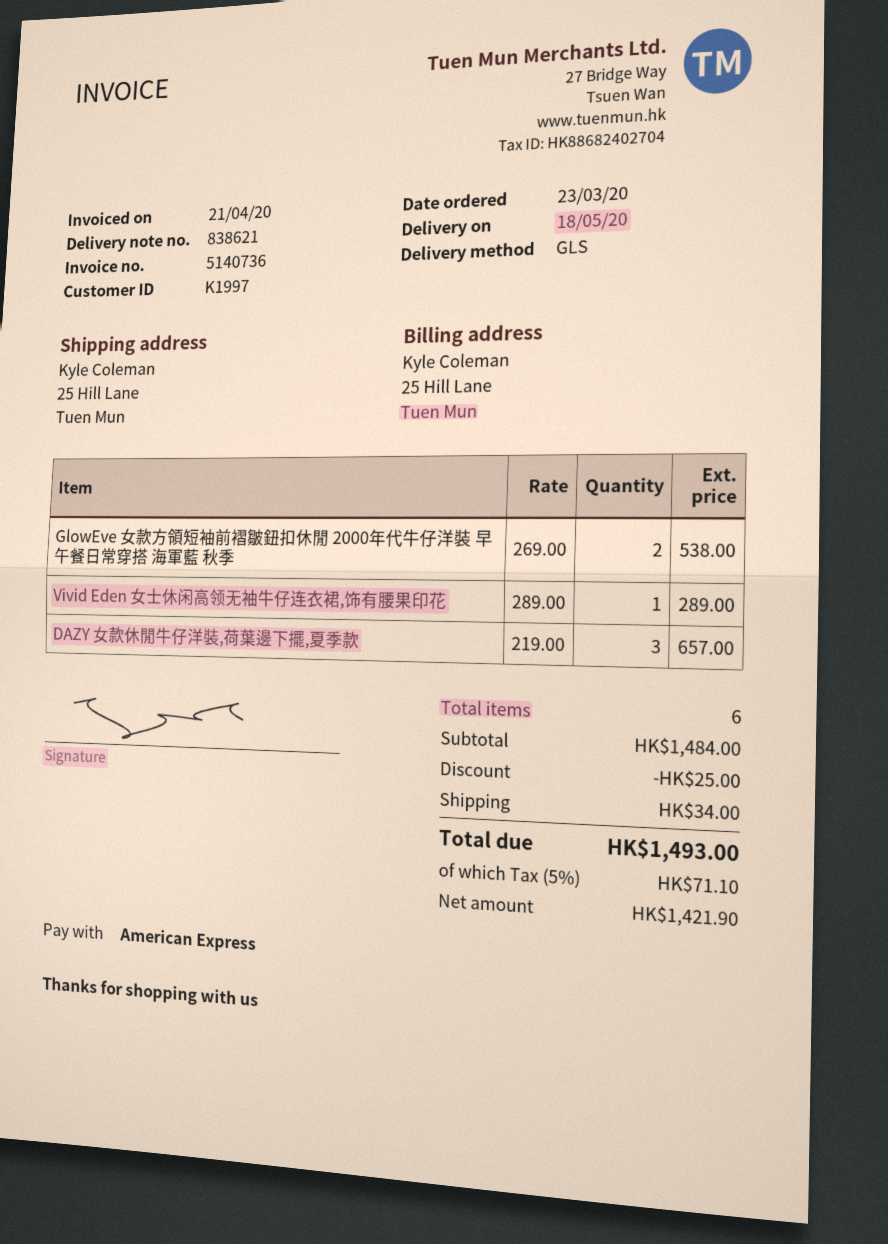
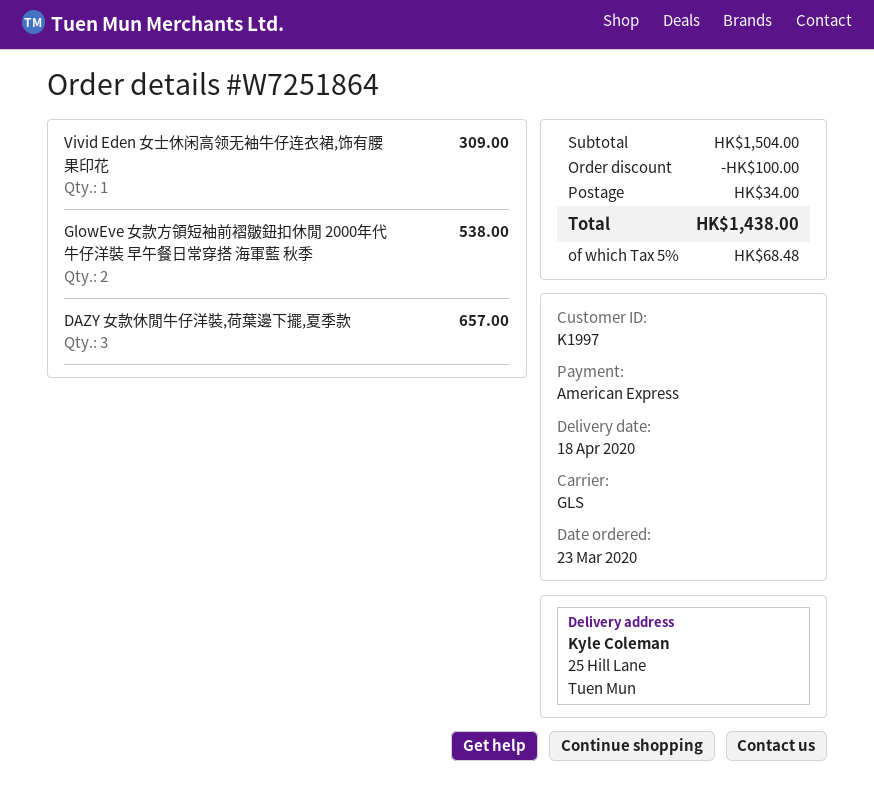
delivery date: 2020-05-18 -> 2020-04-18
Vivid Eden 女士休闲高领无袖牛仔连衣裙,饰有腰果印花: 1 for 289.00 -> 1 for 309.00
subtotal: 1484.00 -> 1504.00
discount: 25.00 -> 100.00
tax: 5% = 71.10 -> 5% = 68.48
total: 1493.00 -> 1438.00

